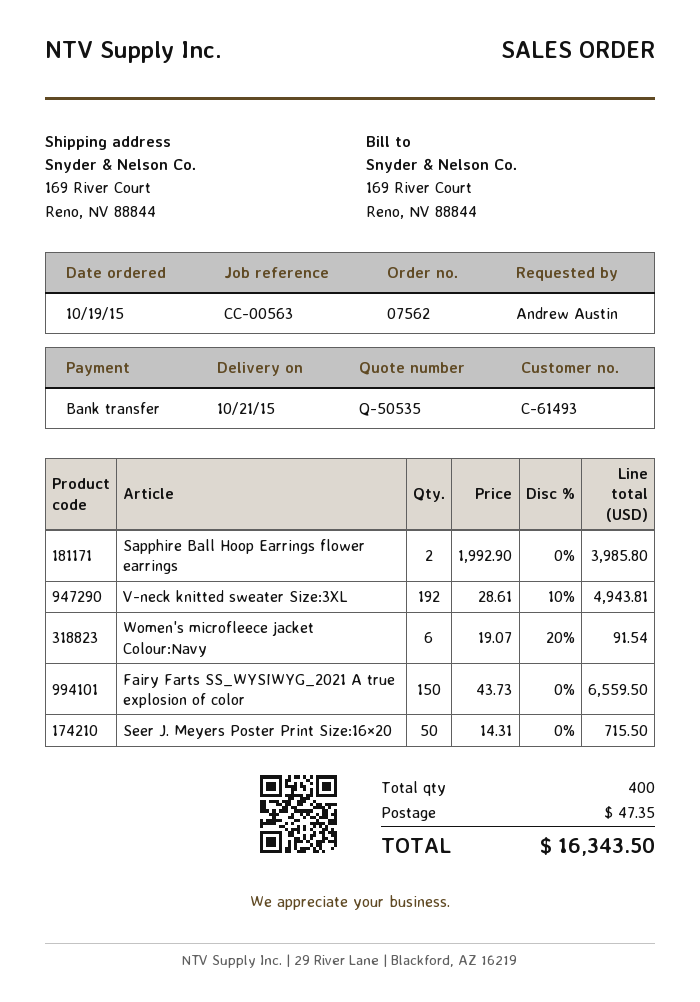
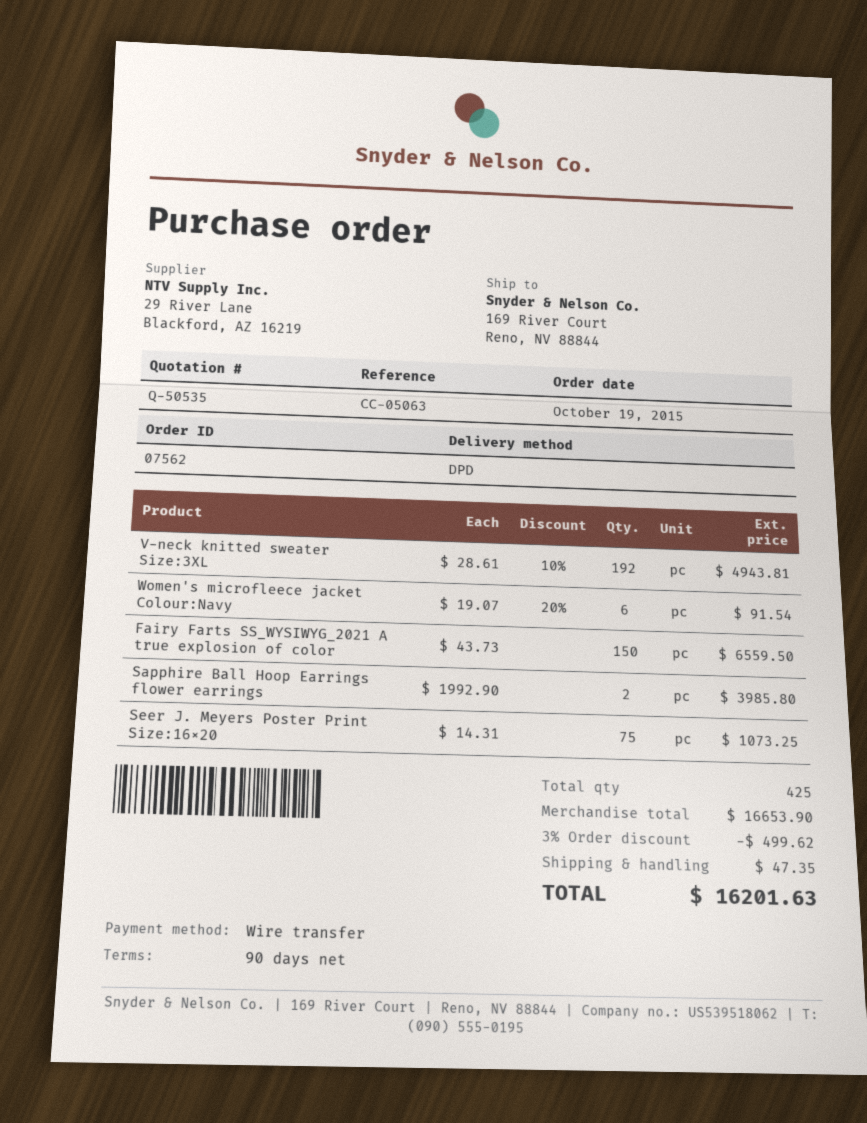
reference: CC-00563 -> CC-05063
Seer J. Meyers Poster Print Size:16×20: 50 x 14.31 = 715.50 -> 75 x 14.31 = 1073.25
total quantity: 400 -> 425
discount: none -> 3% = 499.62
total: 16343.50 -> 16201.63

